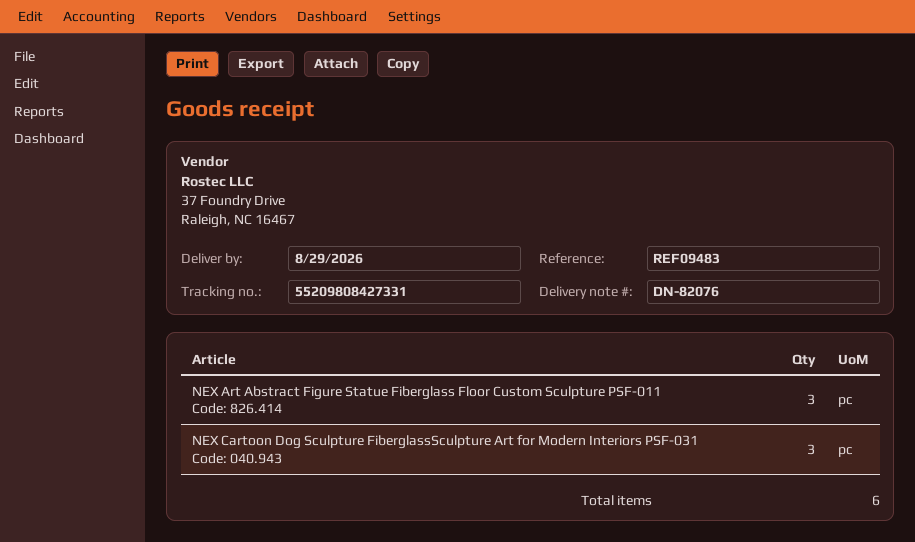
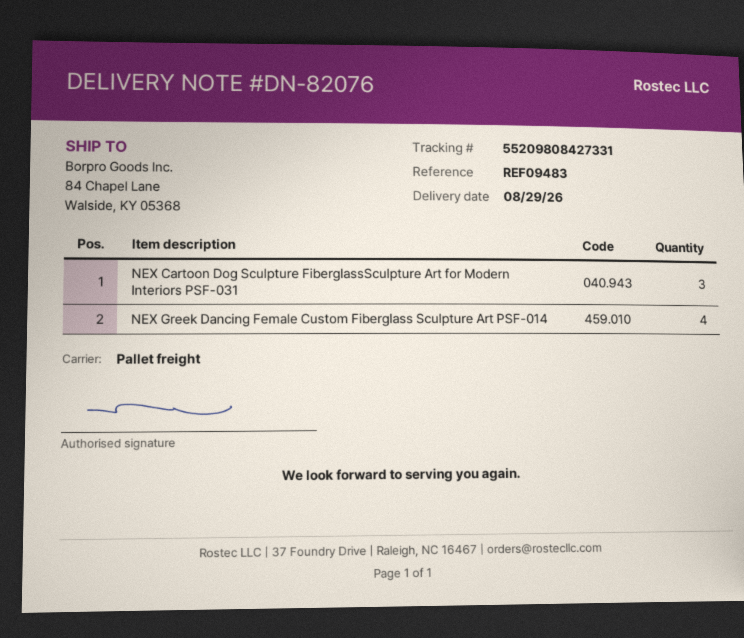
NEX Art Abstract Figure Statue Fiberglass Floor Custom Sculpture PSF-011: 3 -> none
NEX Greek Dancing Female Custom Fiberglass Sculpture Art PSF-014: none -> 4

